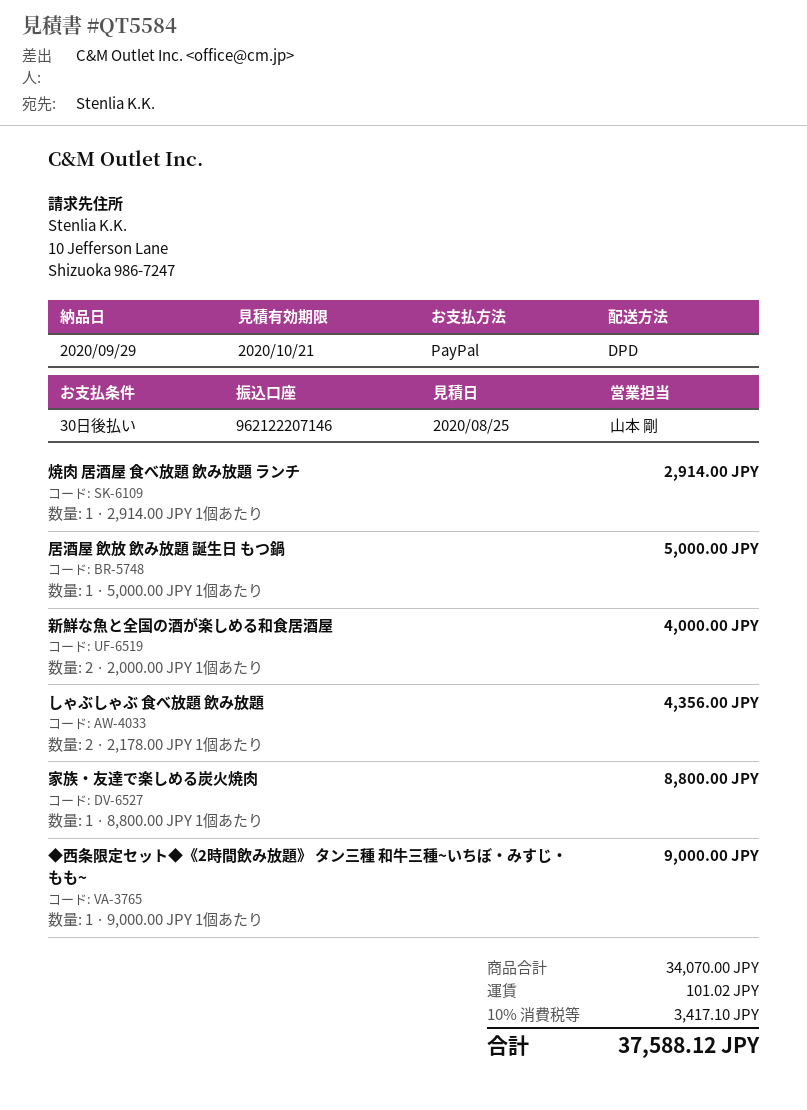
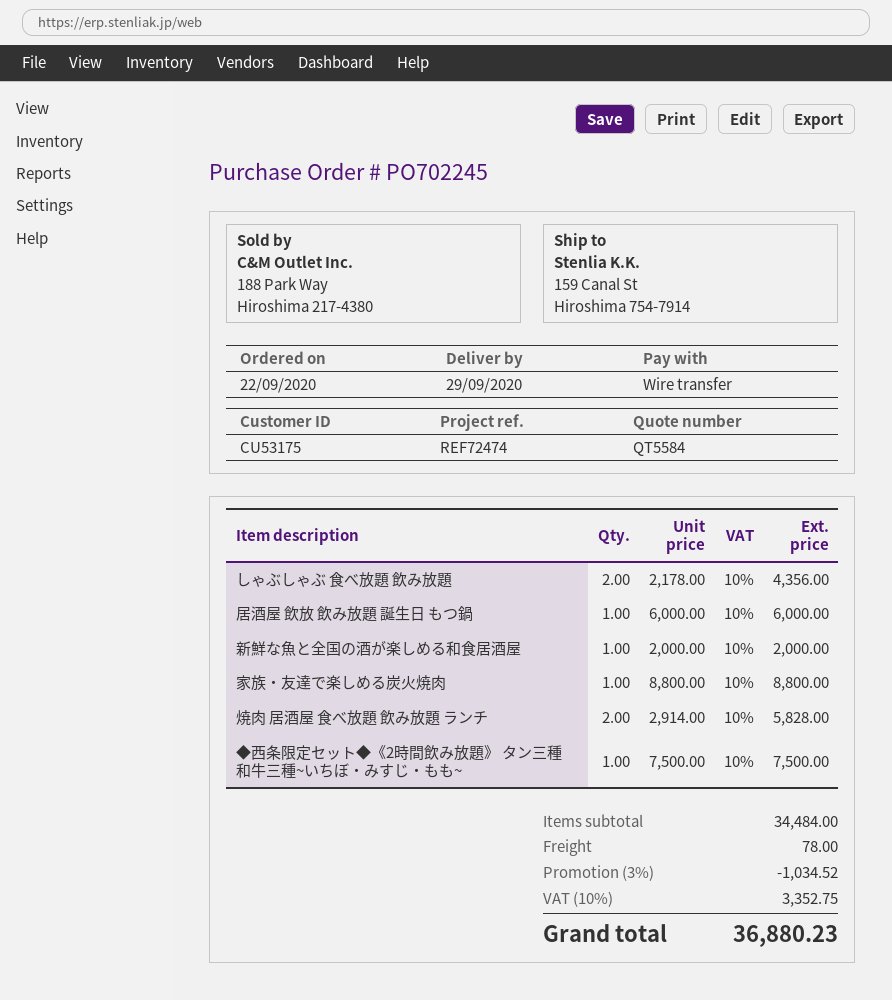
payment method: PayPal -> bank transfer
焼肉 居酒屋 食べ放題 飲み放題 ランチ: 1 x 2914.00 = 2914.00 -> 2 x 2914.00 = 5828.00
居酒屋 飲放 飲み放題 誕生日 もつ鍋: 1 x 5000.00 = 5000.00 -> 1 x 6000.00 = 6000.00
新鮮な魚と全国の酒が楽しめる和食居酒屋: 2 x 2000.00 = 4000.00 -> 1 x 2000.00 = 2000.00
◆西条限定セット◆《2時間飲み放題》 タン三種 和牛三種~いちぼ・みすじ・もも~: 1 x 9000.00 = 9000.00 -> 1 x 7500.00 = 7500.00
subtotal: 34070.00 -> 34484.00
discount: none -> 3% = 1034.52
shipping: 101.02 -> 78.00
tax: 10% = 3417.10 -> 10% = 3352.75
total: 37588.12 -> 36880.23

